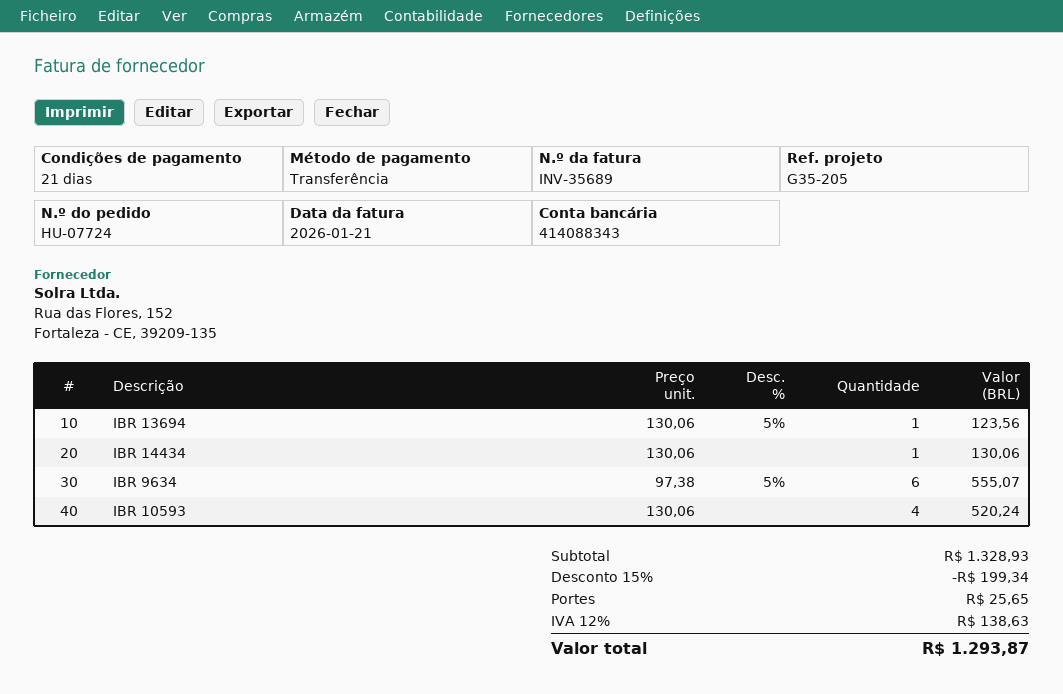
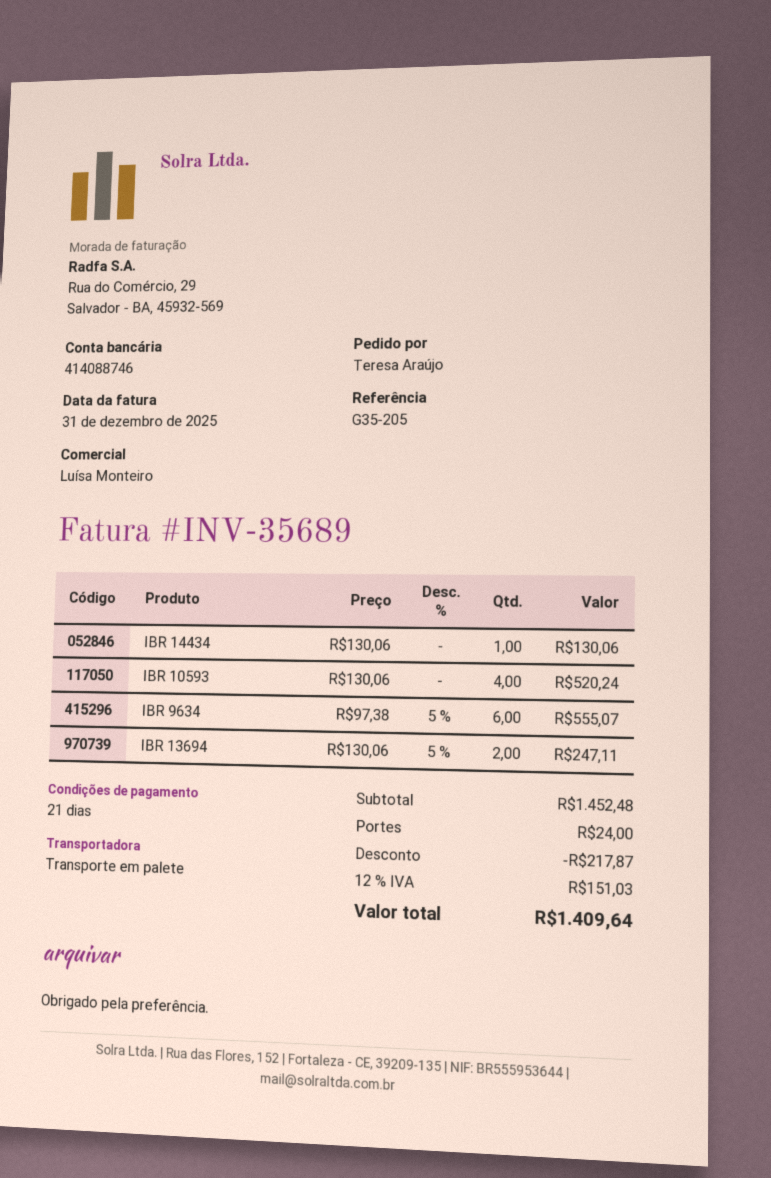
invoice date: 2026-01-21 -> 2025-12-31
bank account: 414088343 -> 414088746
IBR 13694: 1 x 130.06 - 5% = 123.56 -> 2 x 130.06 - 5% = 247.11
subtotal: 1328.93 -> 1452.48
discount: 199.34 -> 217.87
shipping: 25.65 -> 24.00
tax: 12% = 138.63 -> 12% = 151.03
total: 1293.87 -> 1409.64

